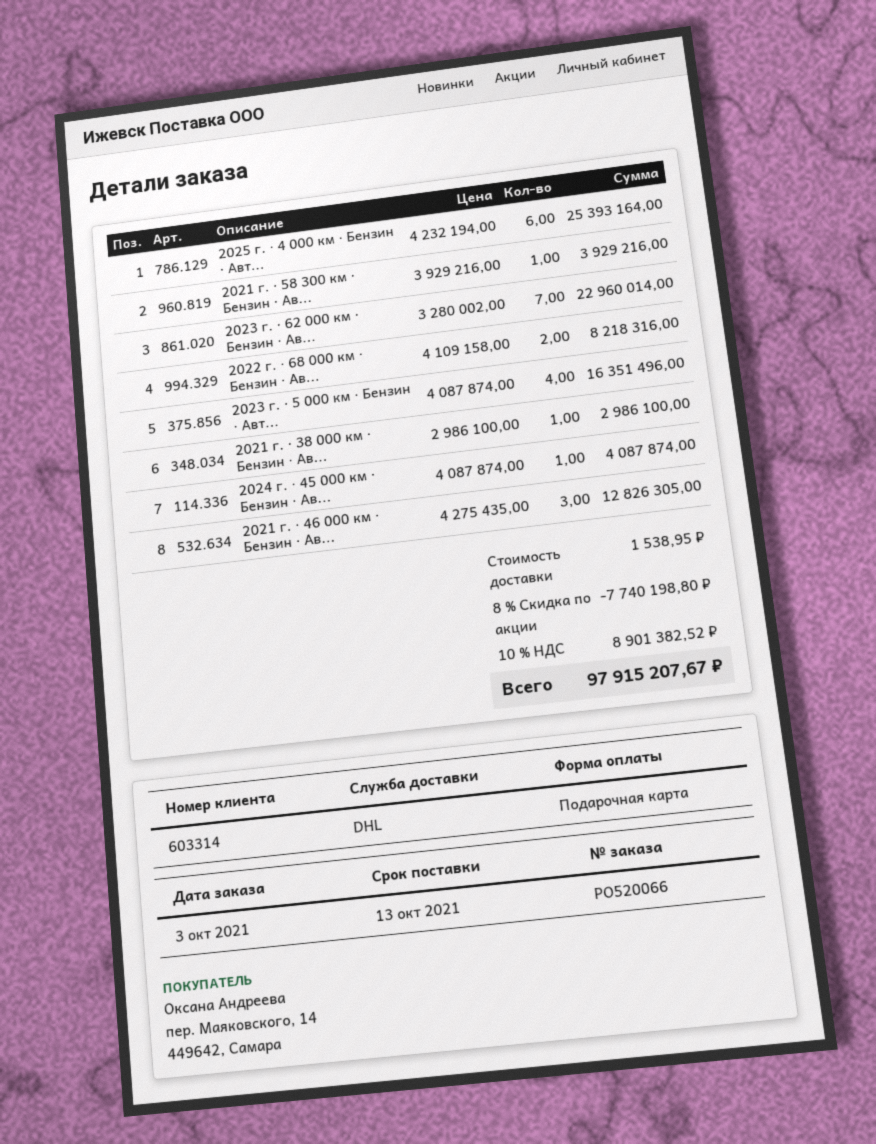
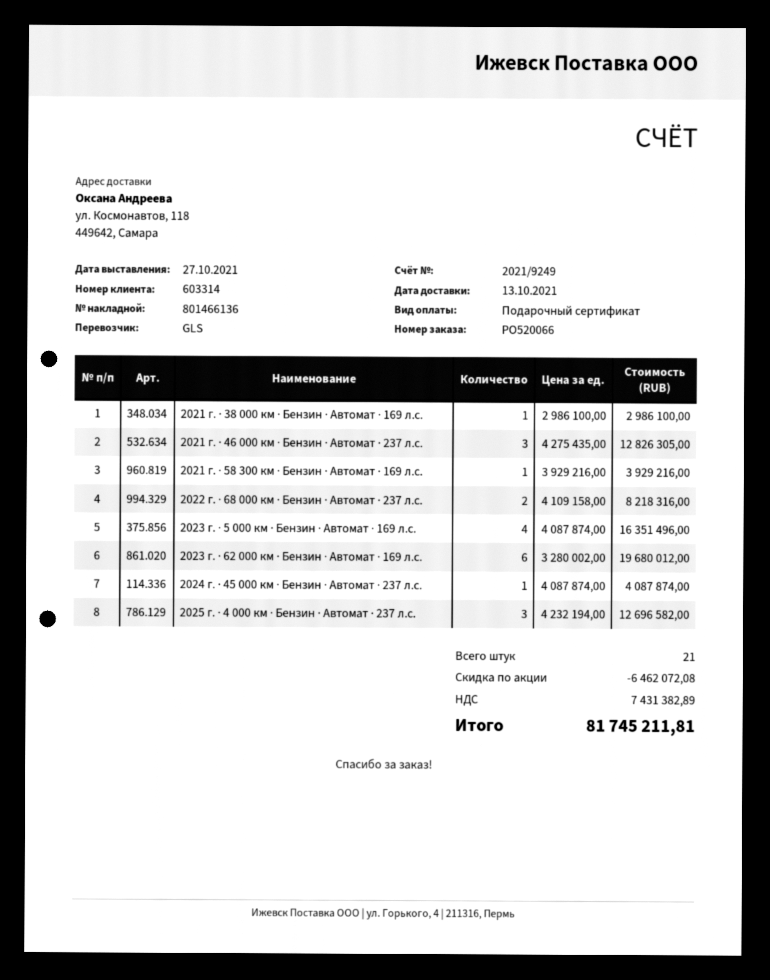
shipping method: DHL -> GLS
2025 г. · 4 000 км · Бензин · Авт...: 6 x 4232194.00 = 25393164.00 -> 3 x 4232194.00 = 12696582.00
2023 г. · 62 000 км · Бензин · Ав...: 7 x 3280002.00 = 22960014.00 -> 6 x 3280002.00 = 19680012.00
discount: 7740198.80 -> 6462072.08
shipping: 1538.95 -> none
tax: 8901382.52 -> 7431382.89
total: 97915207.67 -> 81745211.81

